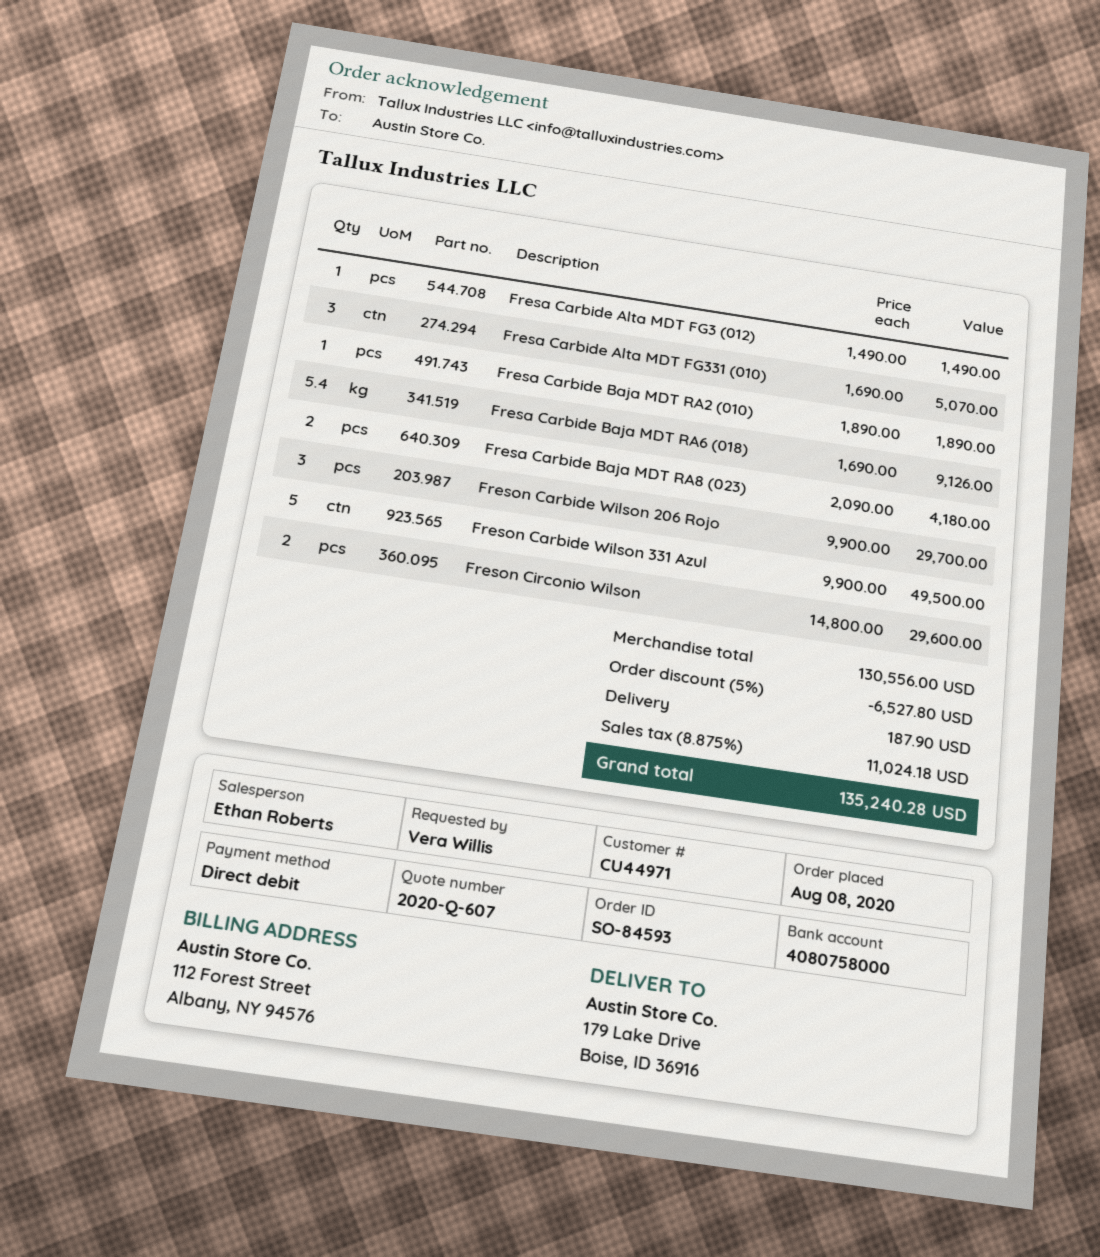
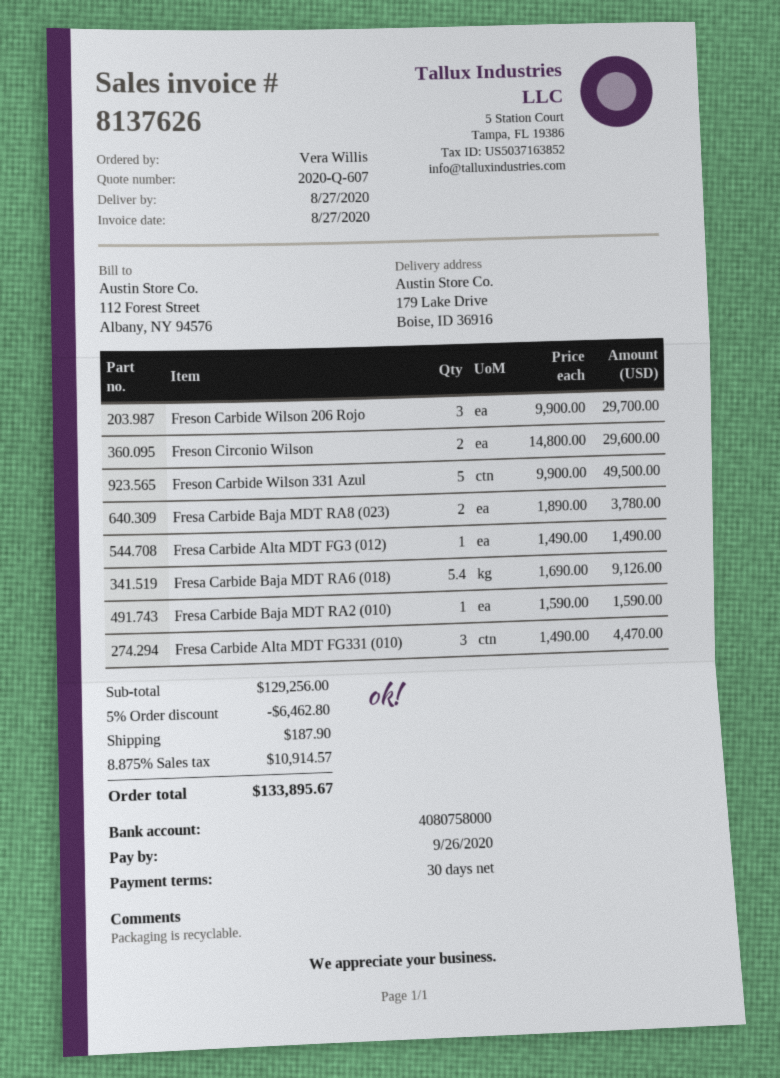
Fresa Carbide Alta MDT FG331 (010): 3 x 1690.00 = 5070.00 -> 3 x 1490.00 = 4470.00
Fresa Carbide Baja MDT RA2 (010): 1 x 1890.00 = 1890.00 -> 1 x 1590.00 = 1590.00
Fresa Carbide Baja MDT RA8 (023): 2 x 2090.00 = 4180.00 -> 2 x 1890.00 = 3780.00
subtotal: 130556.00 -> 129256.00
discount: 5% = 6527.80 -> 5% = 6462.80
tax: 8.875% = 11024.18 -> 8.875% = 10914.57
total: 135240.28 -> 133895.67

